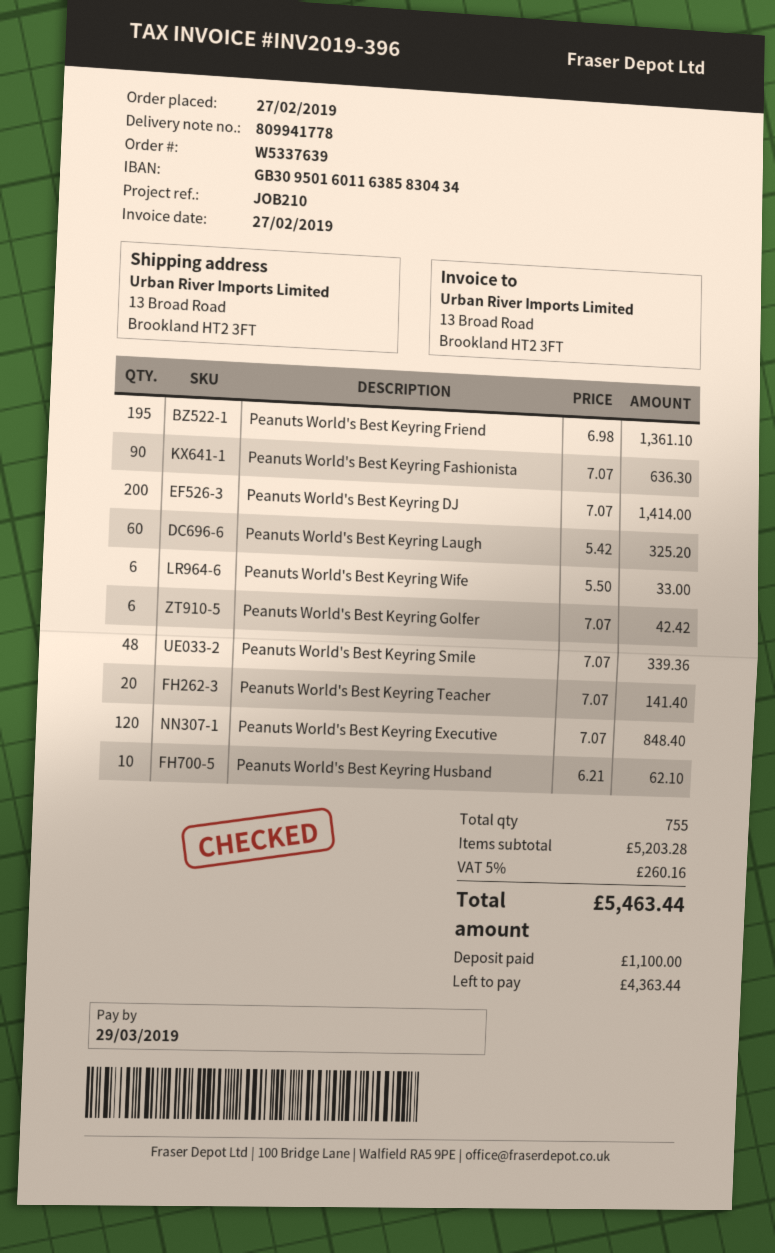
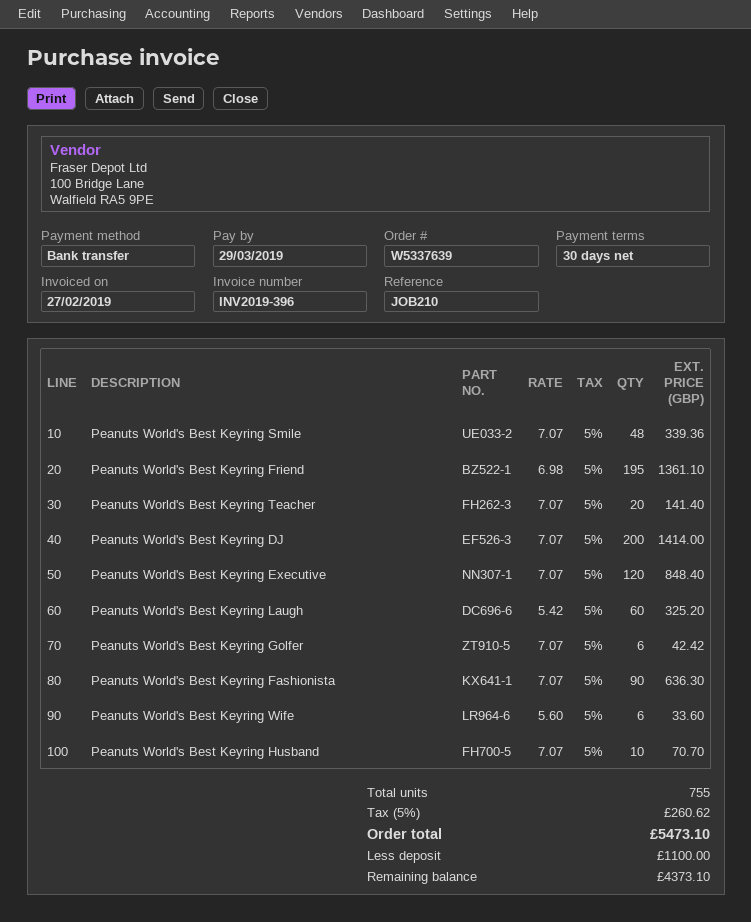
Peanuts World's Best Keyring Wife: 6 x 5.50 = 33.00 -> 6 x 5.60 = 33.60
Peanuts World's Best Keyring Husband: 10 x 6.21 = 62.10 -> 10 x 7.07 = 70.70
tax: 5% = 260.16 -> 5% = 260.62
total: 5463.44 -> 5473.10
balance: 4363.44 -> 4373.10

